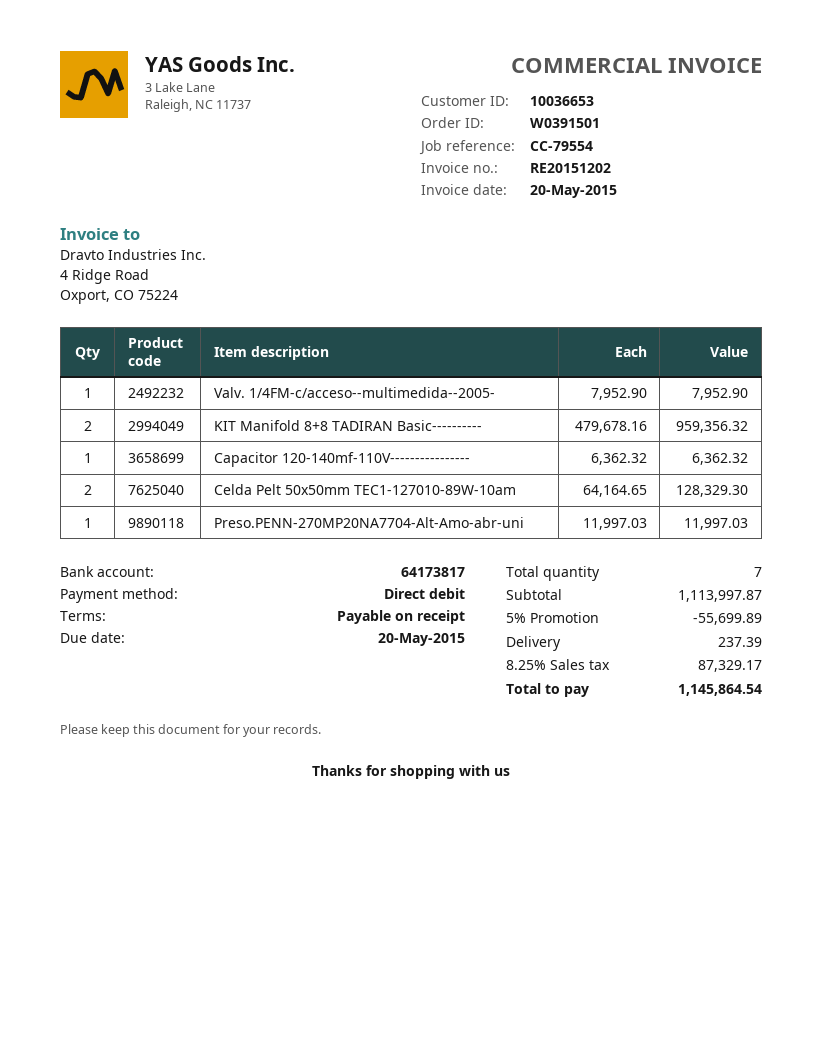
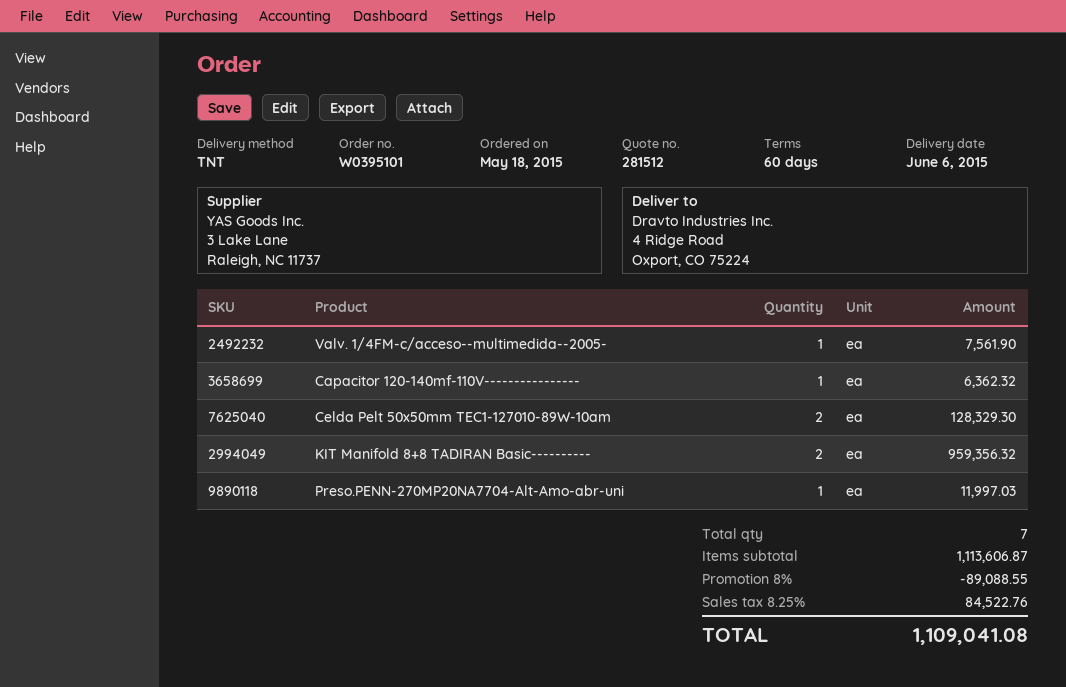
order number: W0391501 -> W0395101
payment terms: on receipt -> 60 days
Valv. 1/4FM-c/acceso--multimedida--2005-: 1 for 7952.90 -> 1 for 7561.90
subtotal: 1113997.87 -> 1113606.87
discount: 5% = 55699.89 -> 8% = 89088.55
shipping: 237.39 -> none
tax: 8.25% = 87329.17 -> 8.25% = 84522.76
total: 1145864.54 -> 1109041.08

